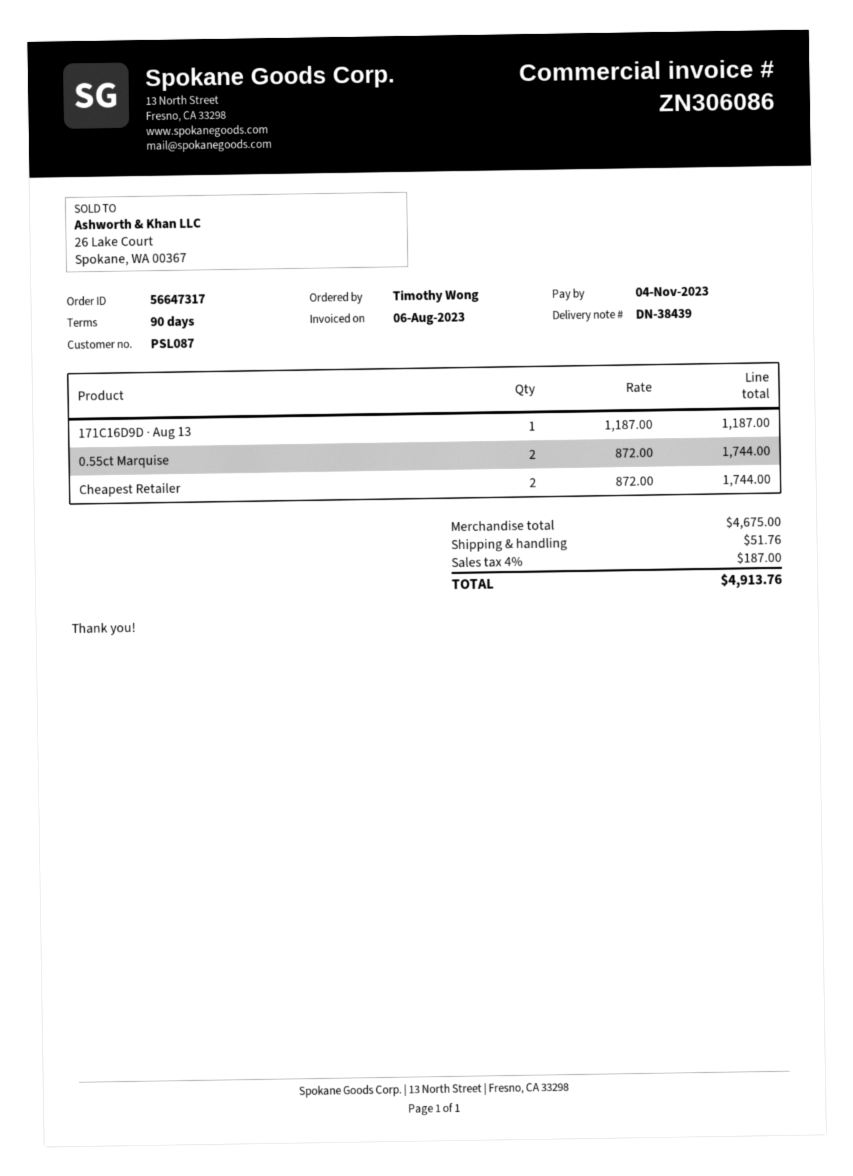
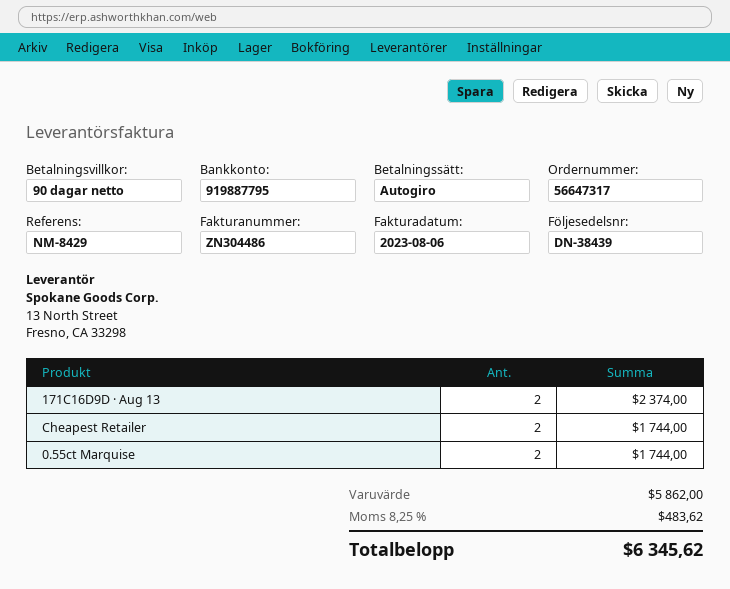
invoice number: ZN306086 -> ZN304486
171C16D9D · Aug 13: 1 for 1187.00 -> 2 for 2374.00
subtotal: 4675.00 -> 5862.00
shipping: 51.76 -> none
tax: 4% = 187.00 -> 8.25% = 483.62
total: 4913.76 -> 6345.62

